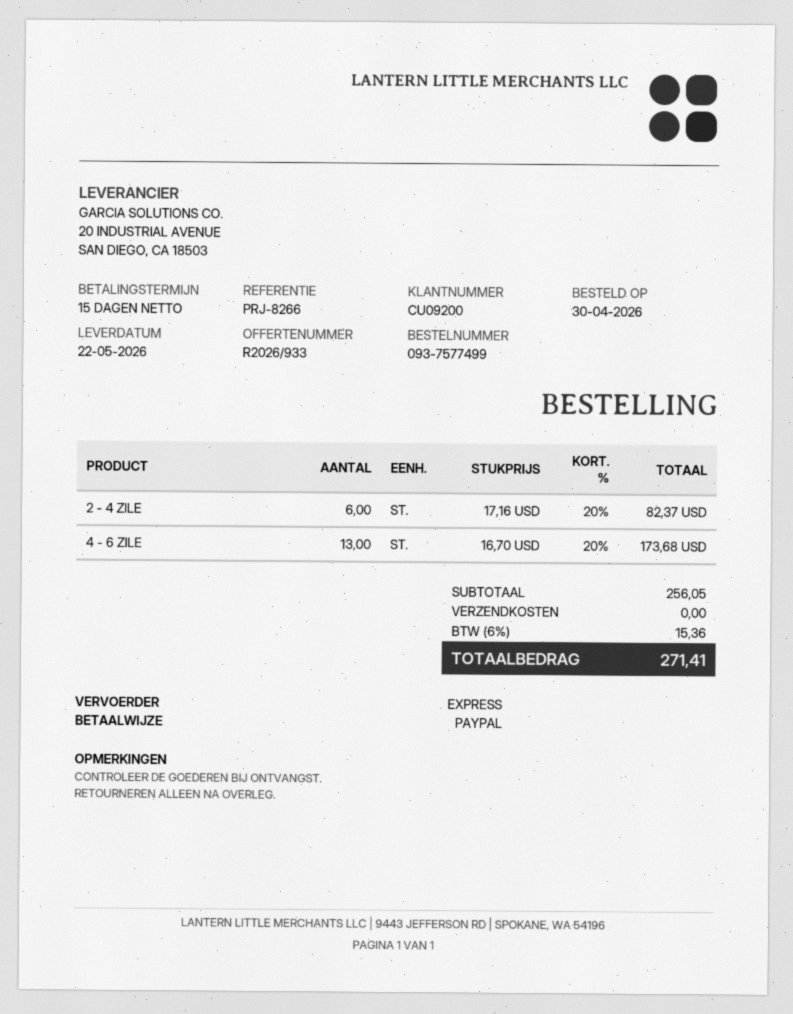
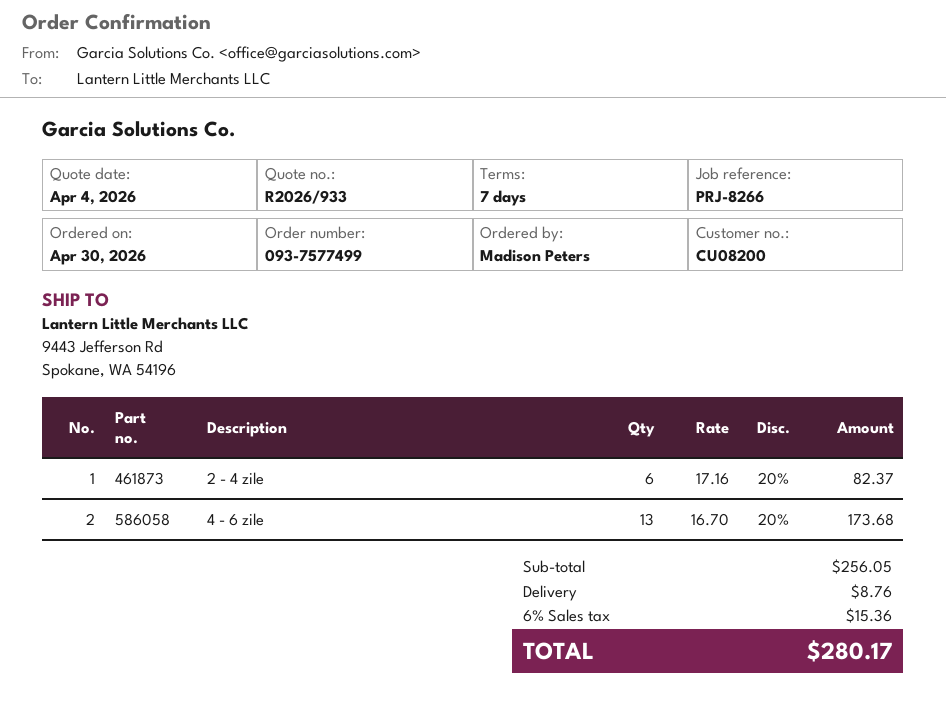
payment terms: 15 days -> 7 days
customer number: CU09200 -> CU08200
shipping: 0.00 -> 8.76
total: 271.41 -> 280.17

